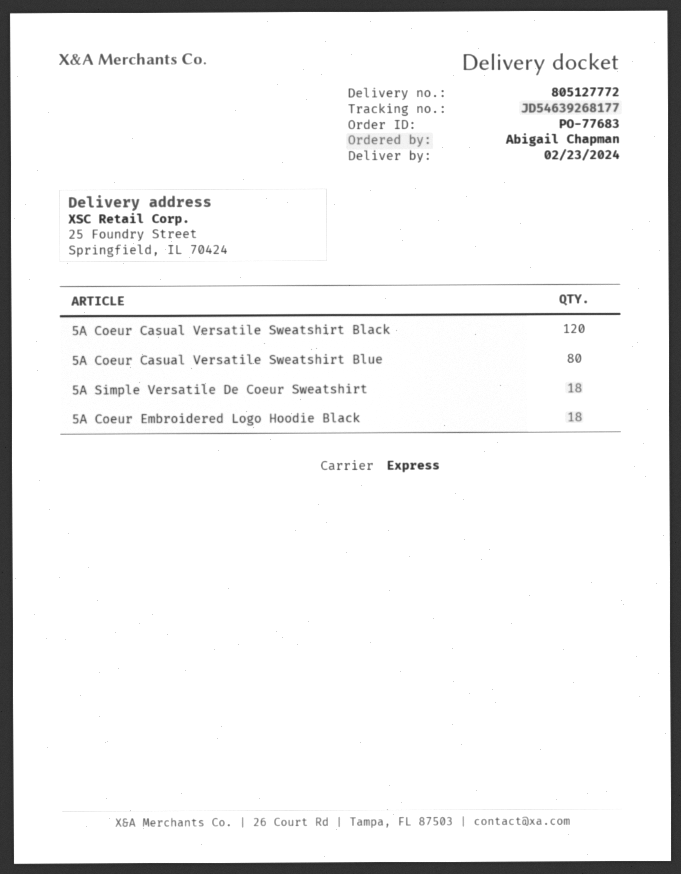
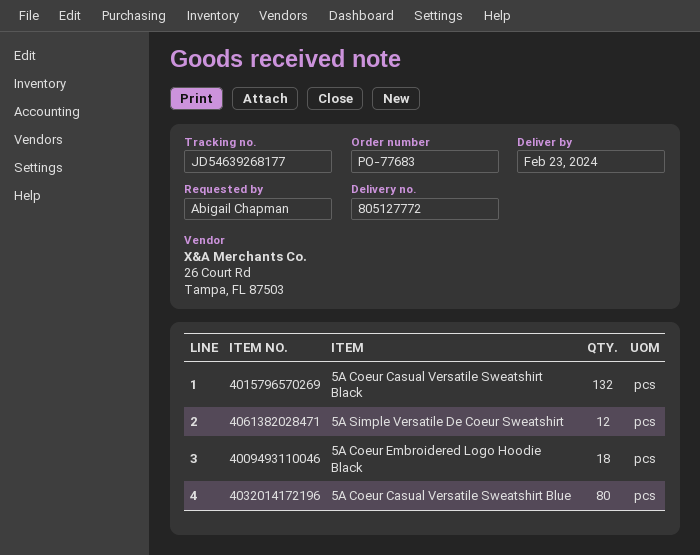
5A Coeur Casual Versatile Sweatshirt Black: 120 -> 132
5A Simple Versatile De Coeur Sweatshirt: 18 -> 12

